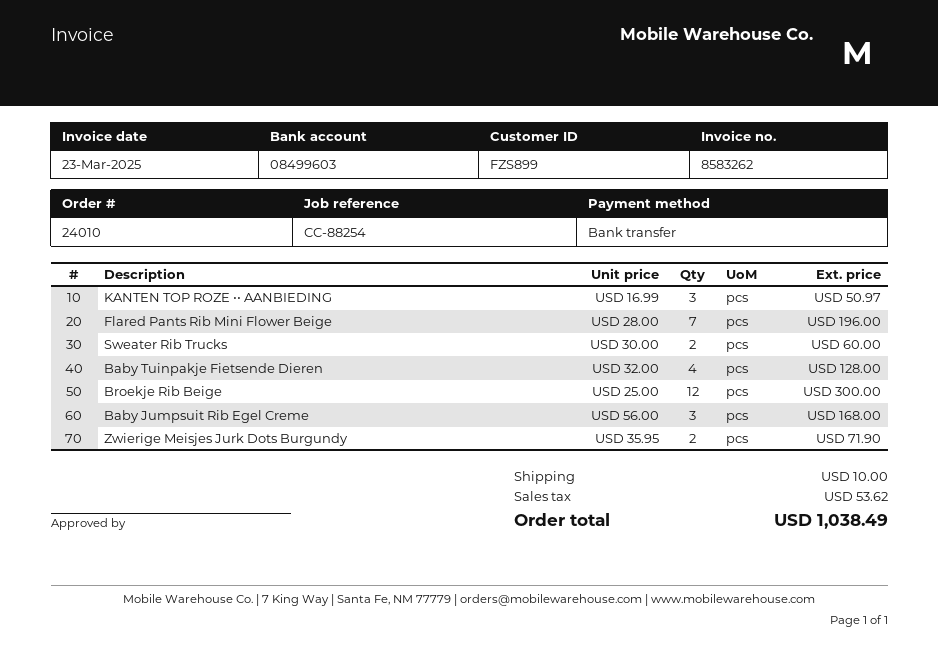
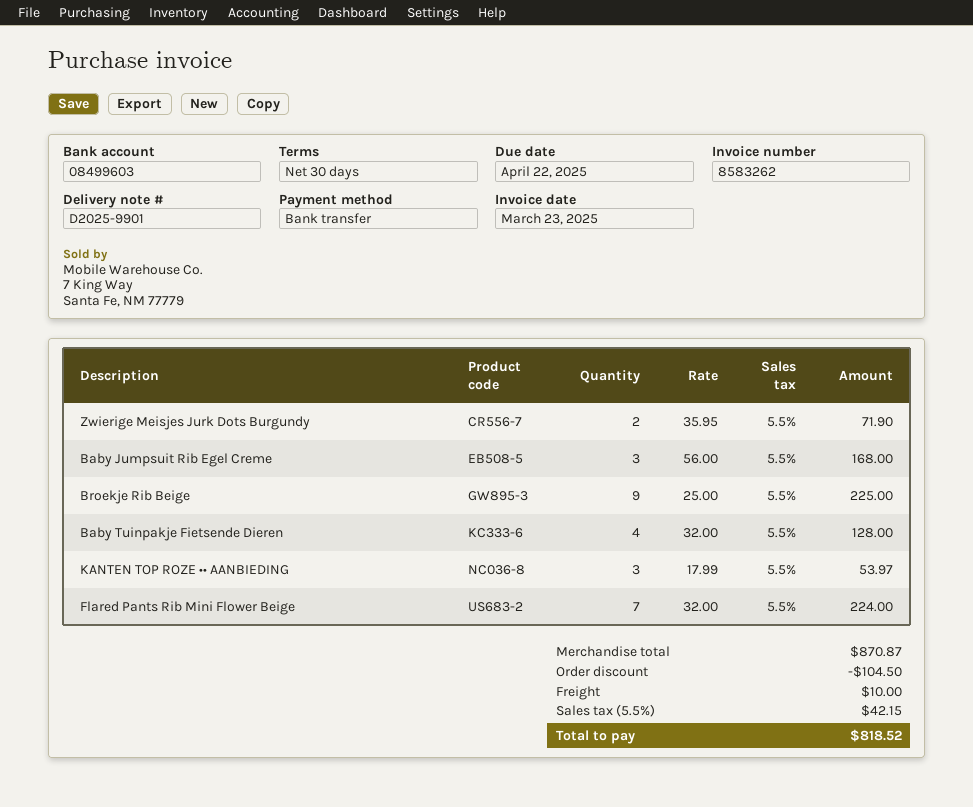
KANTEN TOP ROZE •• AANBIEDING: 3 x 16.99 = 50.97 -> 3 x 17.99 = 53.97
Flared Pants Rib Mini Flower Beige: 7 x 28.00 = 196.00 -> 7 x 32.00 = 224.00
Sweater Rib Trucks: 2 x 30.00 = 60.00 -> none
Broekje Rib Beige: 12 x 25.00 = 300.00 -> 9 x 25.00 = 225.00
discount: none -> 104.50
tax: 53.62 -> 42.15
total: 1038.49 -> 818.52

